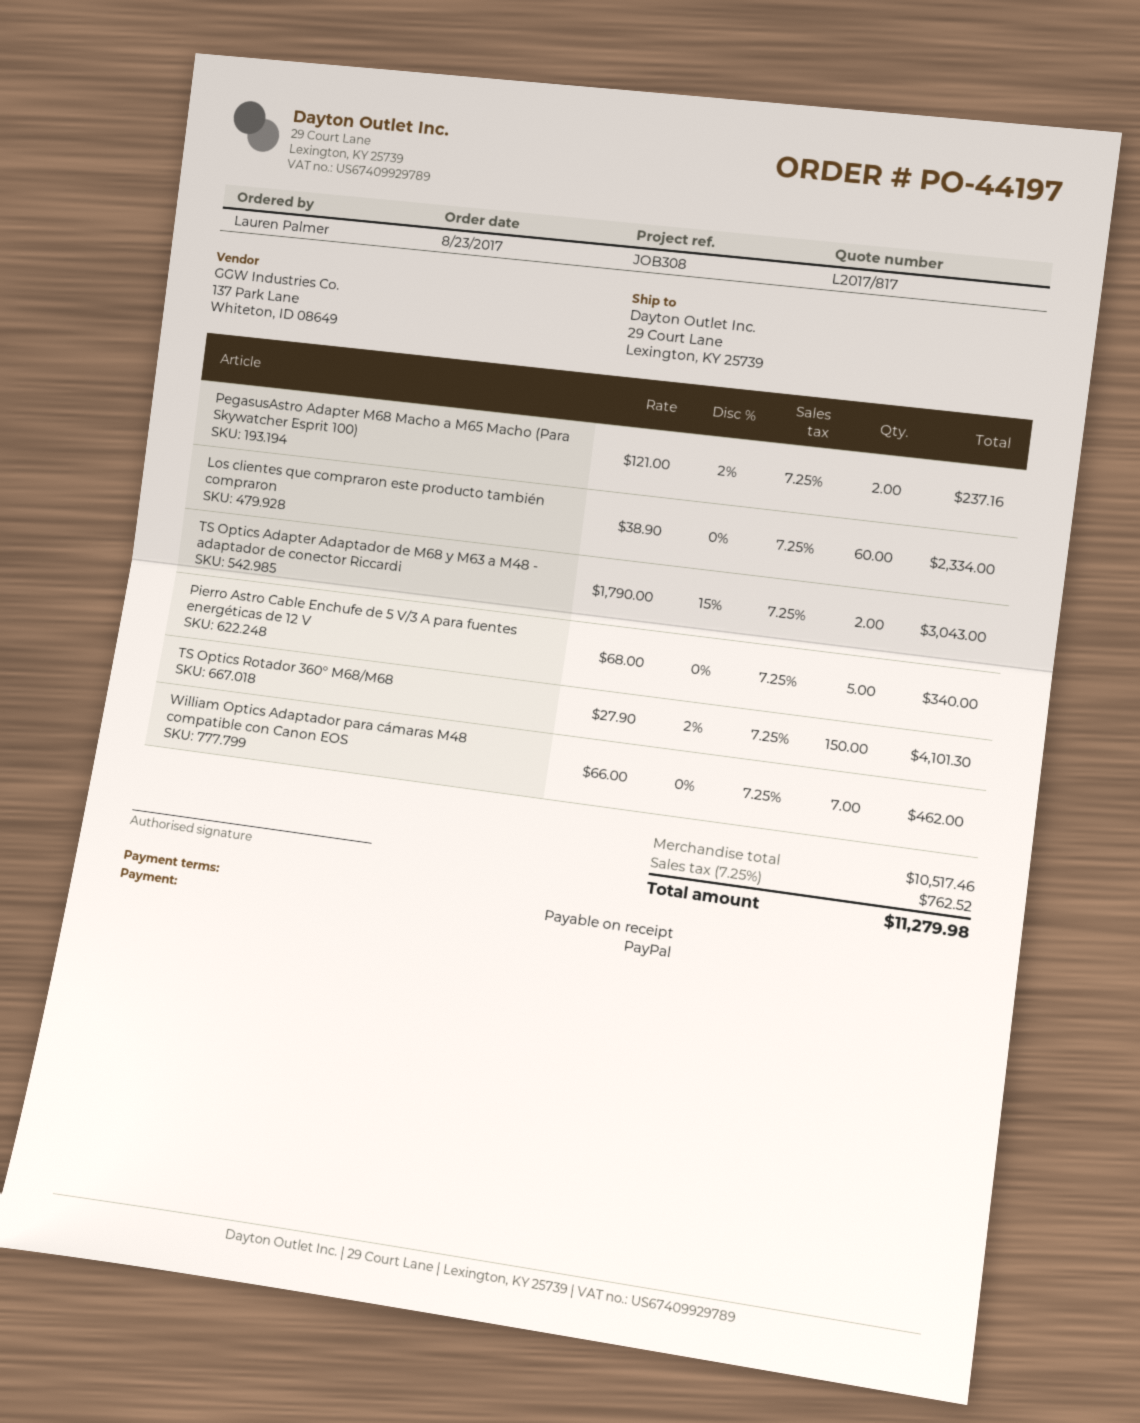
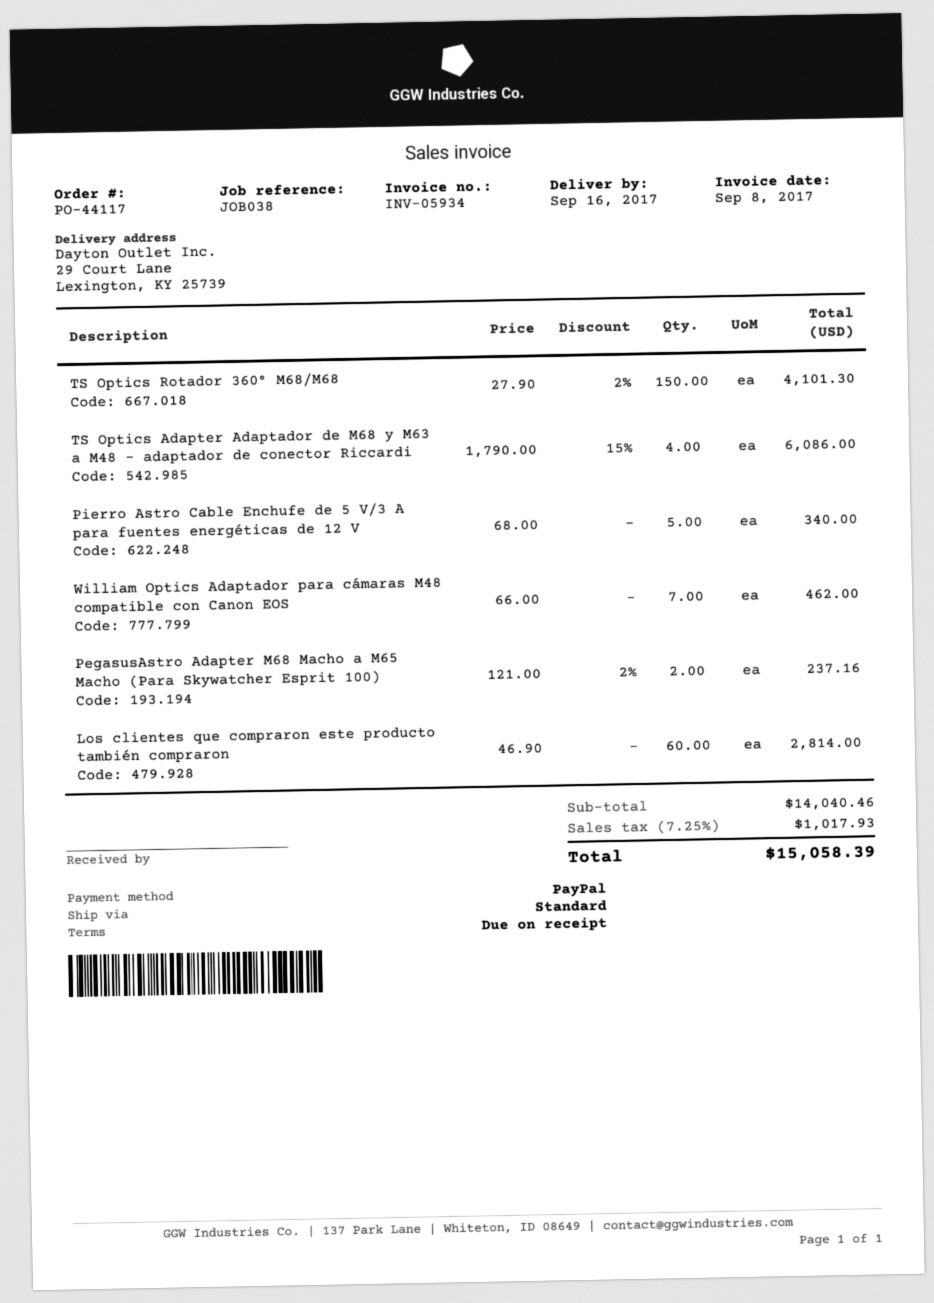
order number: PO-44197 -> PO-44117
reference: JOB308 -> JOB038
Los clientes que compraron este producto también compraron: 60 x 38.90 = 2334.00 -> 60 x 46.90 = 2814.00
TS Optics Adapter Adaptador de M68 y M63 a M48 - adaptador de conector Riccardi: 2 x 1790.00 - 15% = 3043.00 -> 4 x 1790.00 - 15% = 6086.00
subtotal: 10517.46 -> 14040.46
tax: 7.25% = 762.52 -> 7.25% = 1017.93
total: 11279.98 -> 15058.39

